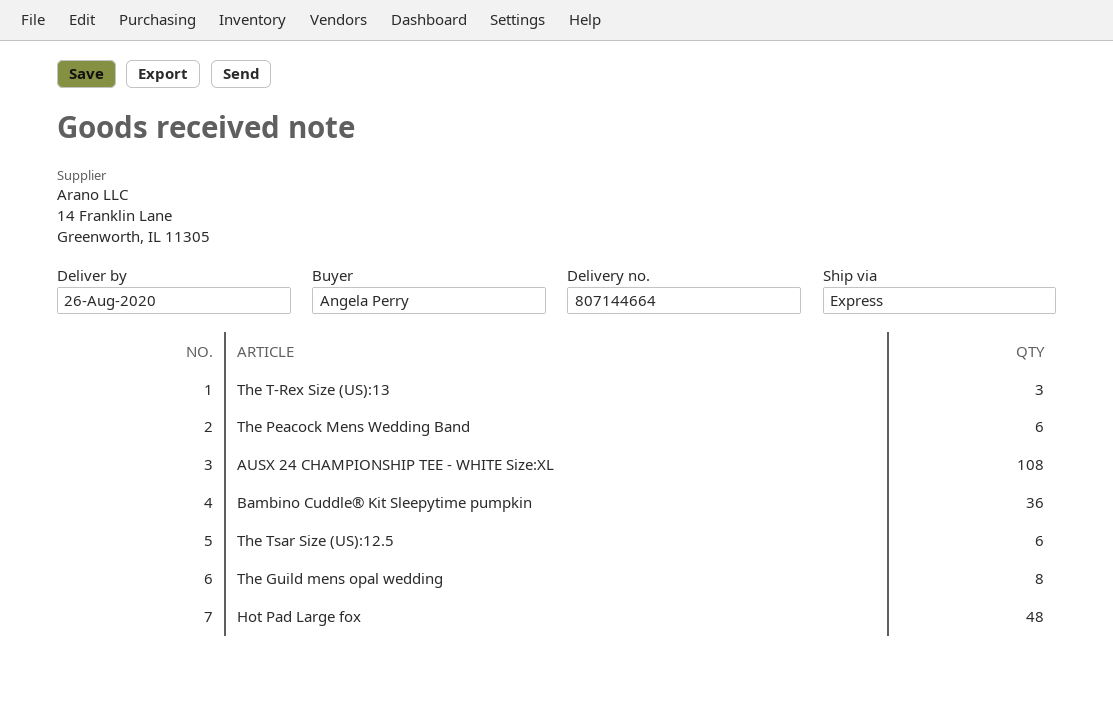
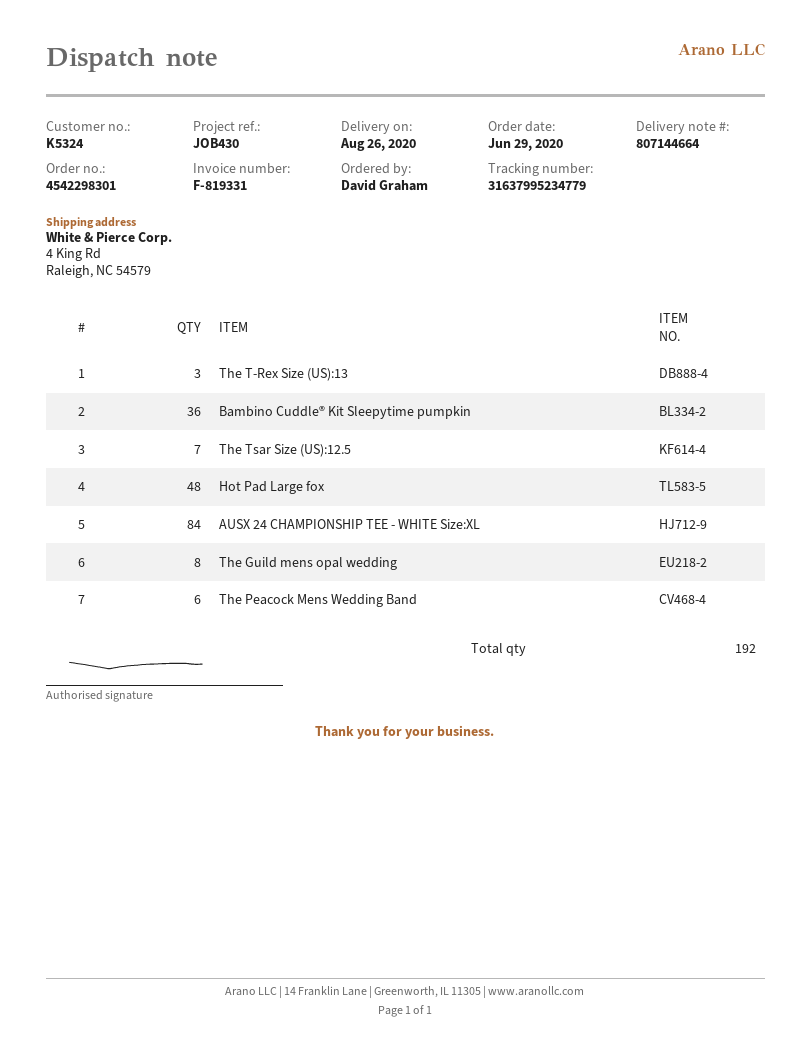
ordered by: Angela Perry -> David Graham
AUSX 24 CHAMPIONSHIP TEE - WHITE Size:XL: 108 -> 84
The Tsar Size (US):12.5: 6 -> 7

